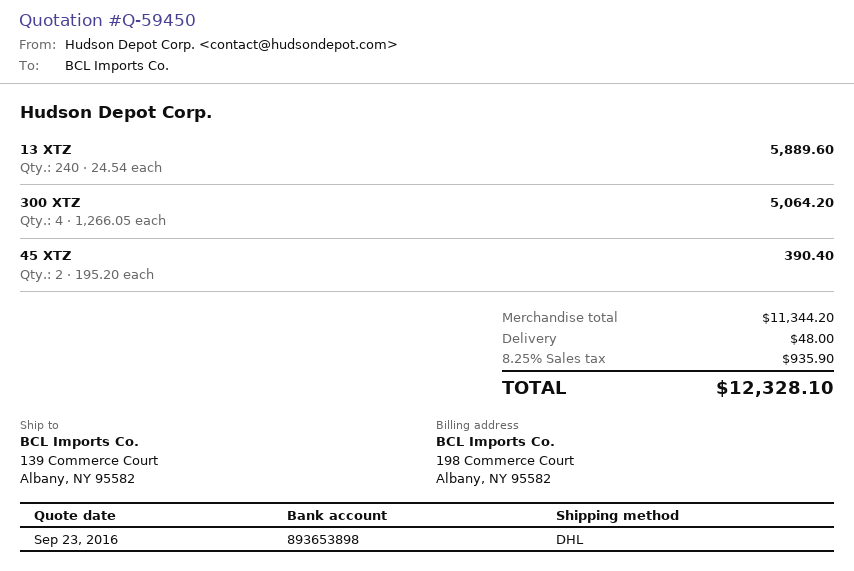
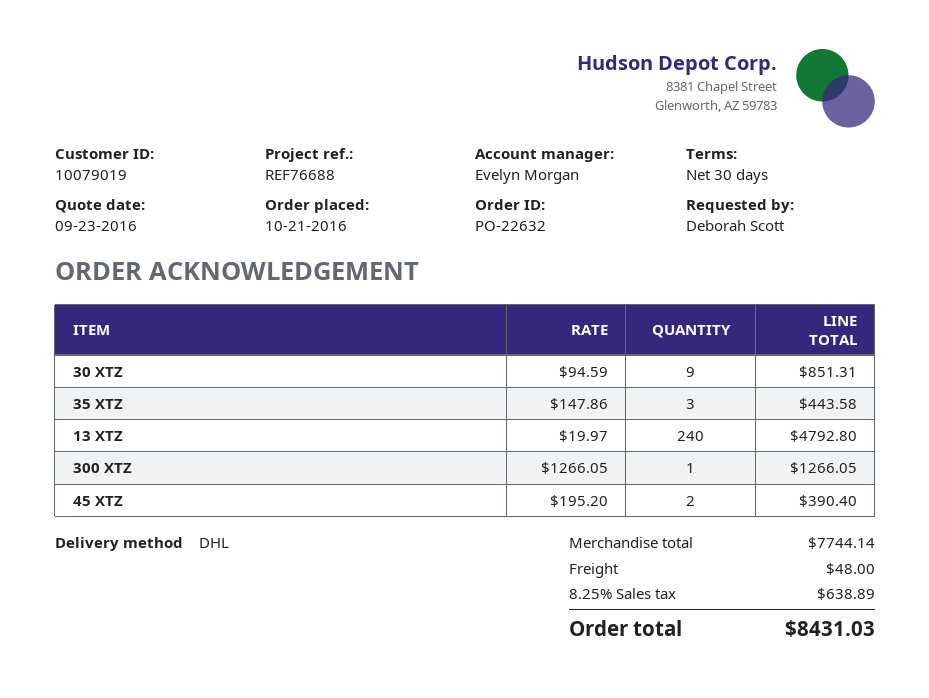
13 XTZ: 240 x 24.54 = 5889.60 -> 240 x 19.97 = 4792.80
300 XTZ: 4 x 1266.05 = 5064.20 -> 1 x 1266.05 = 1266.05
30 XTZ: none -> 9 x 94.59 = 851.31
35 XTZ: none -> 3 x 147.86 = 443.58
subtotal: 11344.20 -> 7744.14
tax: 8.25% = 935.90 -> 8.25% = 638.89
total: 12328.10 -> 8431.03

